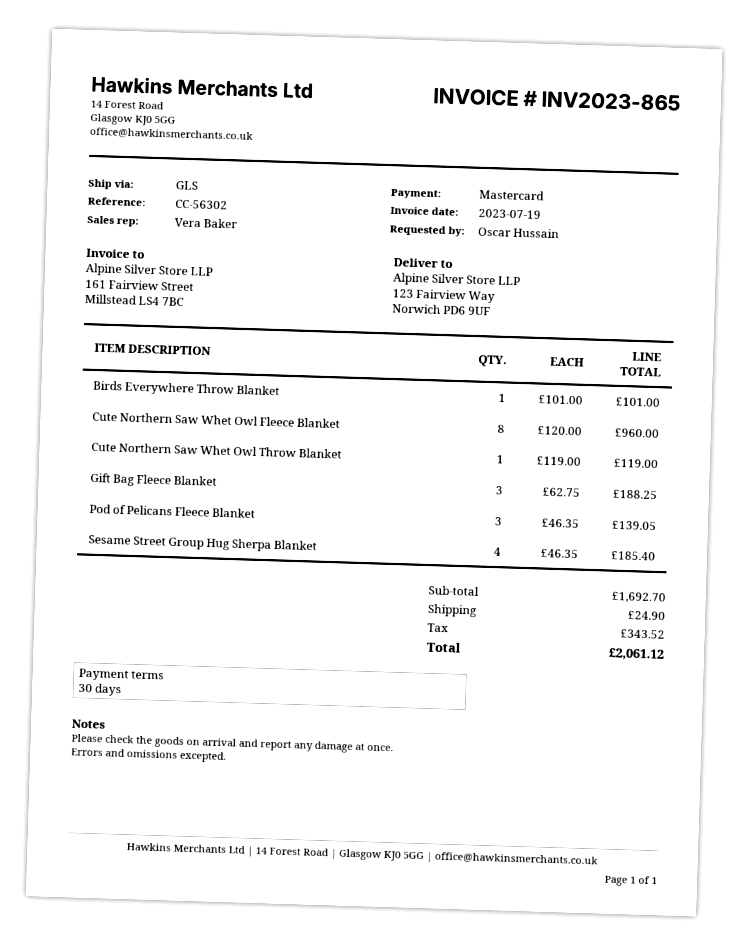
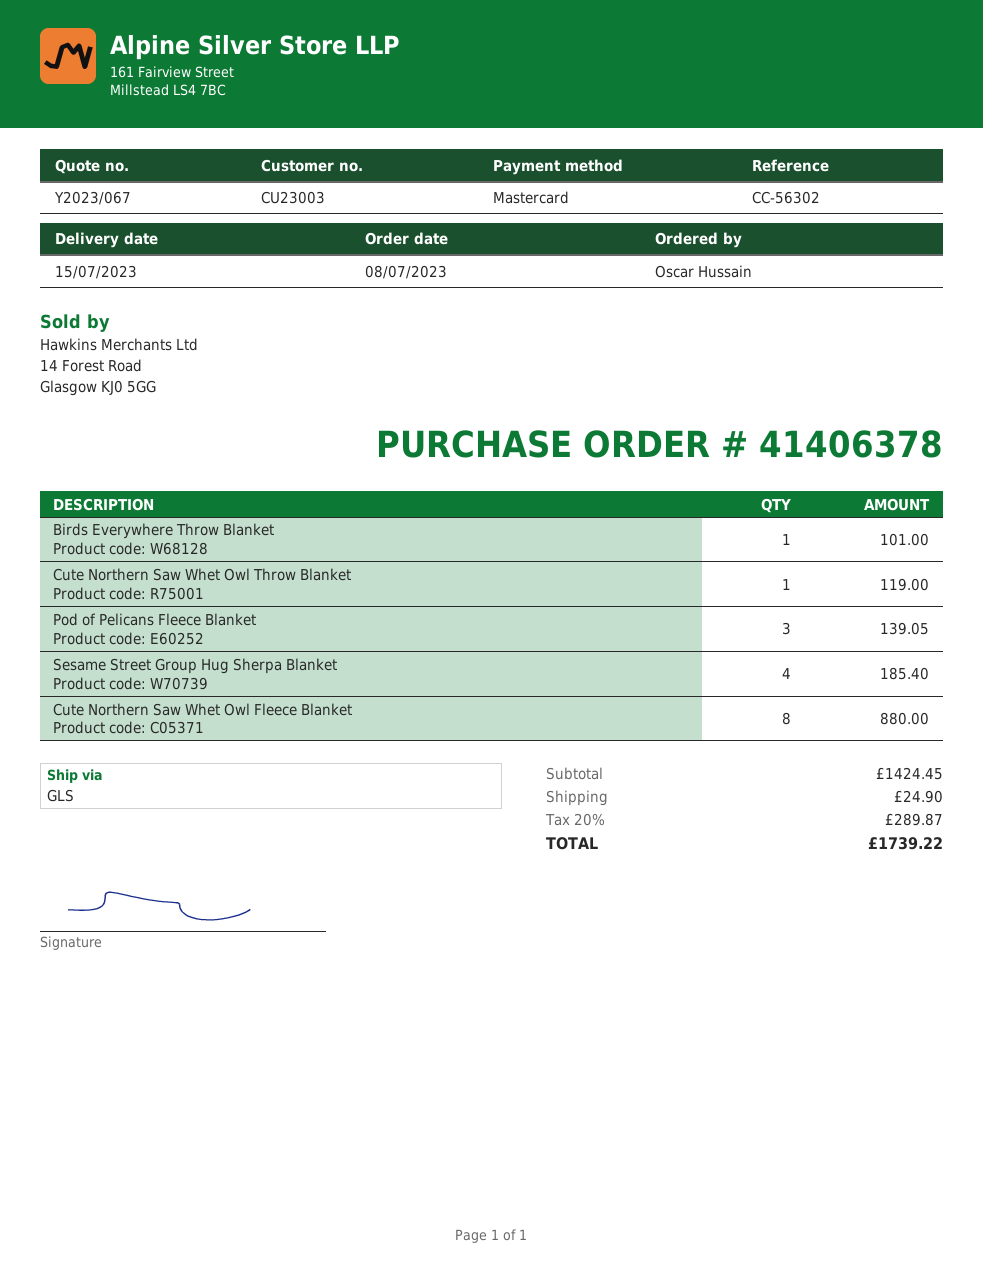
Cute Northern Saw Whet Owl Fleece Blanket: 8 for 960.00 -> 8 for 880.00
Gift Bag Fleece Blanket: 3 for 188.25 -> none
subtotal: 1692.70 -> 1424.45
tax: 343.52 -> 289.87
total: 2061.12 -> 1739.22

